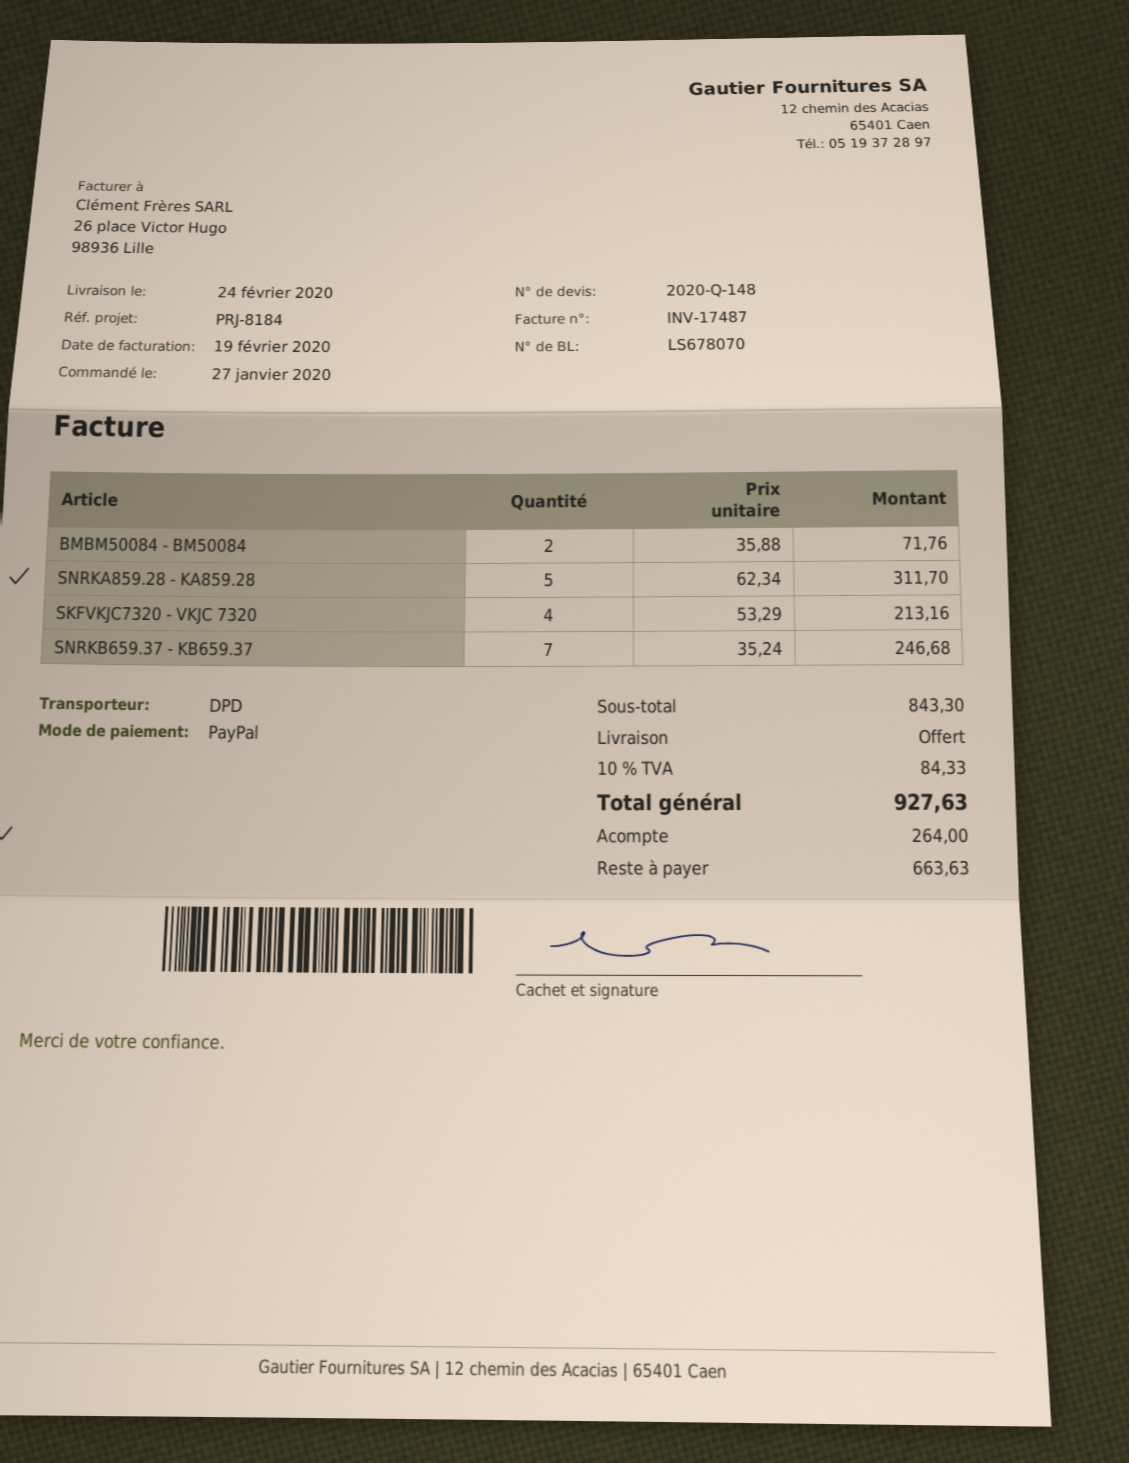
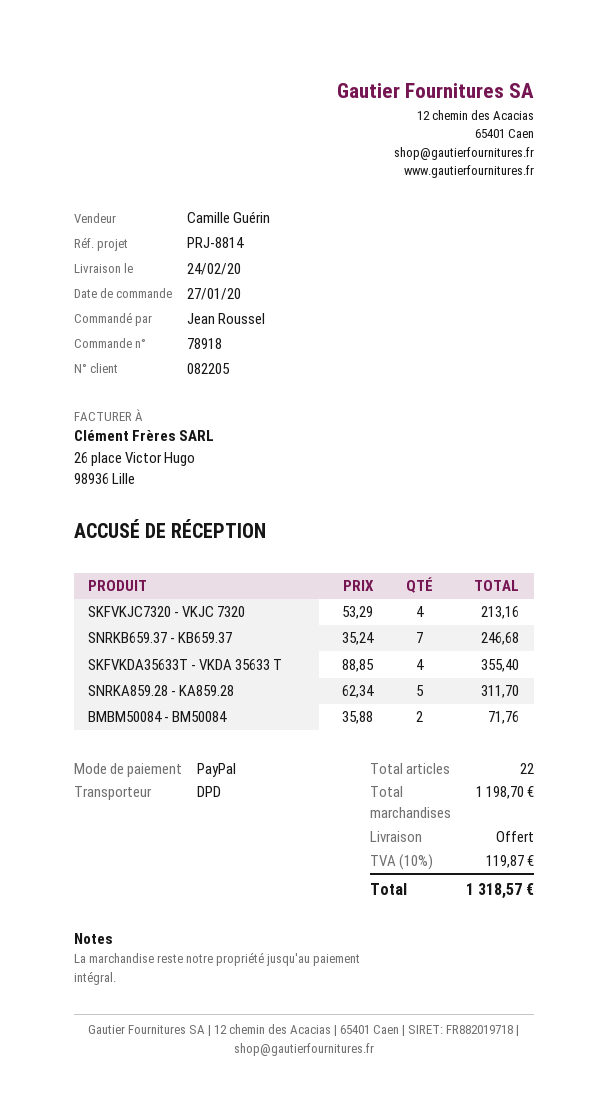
reference: PRJ-8184 -> PRJ-8814
SKFVKDA35633T - VKDA 35633 T: none -> 4 x 88.85 = 355.40
subtotal: 843.30 -> 1198.70
tax: 10% = 84.33 -> 10% = 119.87
total: 927.63 -> 1318.57

